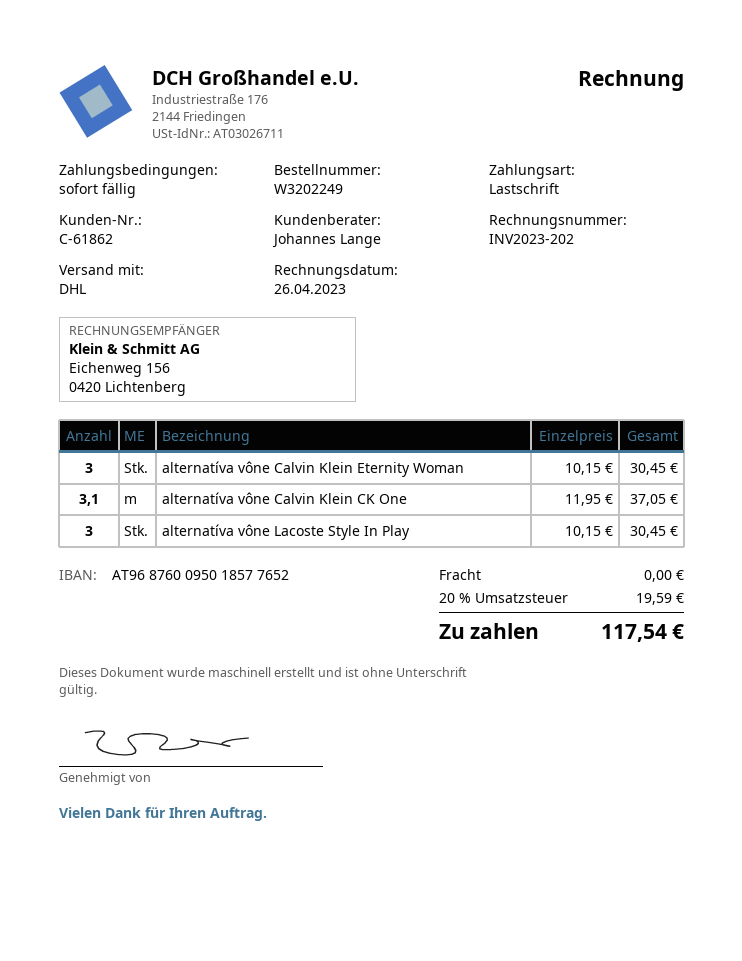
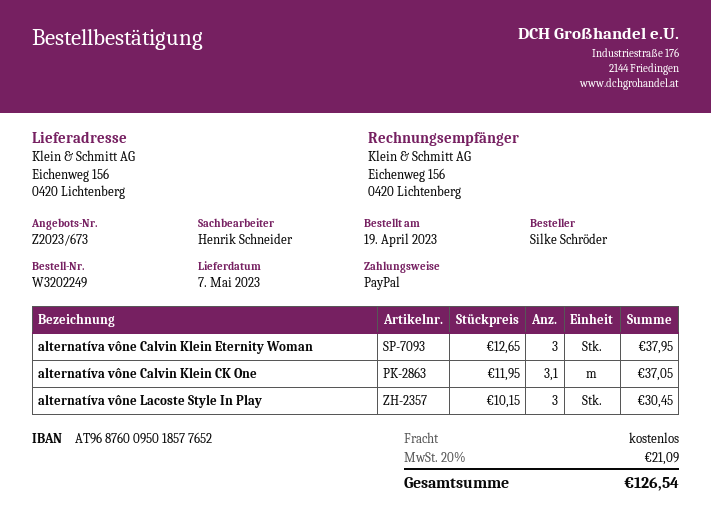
sales rep: Johannes Lange -> Henrik Schneider
payment method: direct debit -> PayPal
alternatíva vône Calvin Klein Eternity Woman: 3 x 10.15 = 30.45 -> 3 x 12.65 = 37.95
tax: 20% = 19.59 -> 20% = 21.09
total: 117.54 -> 126.54

